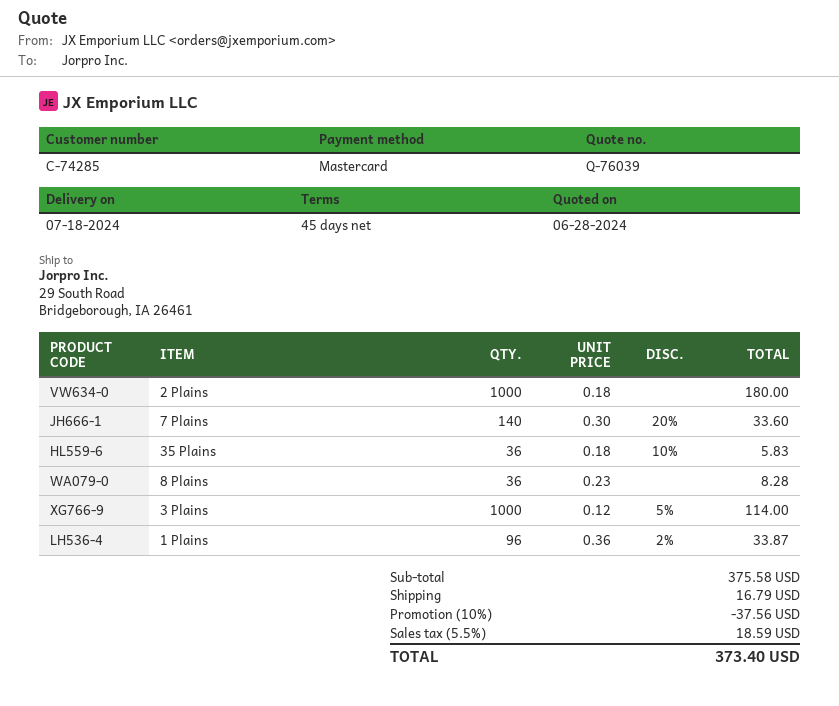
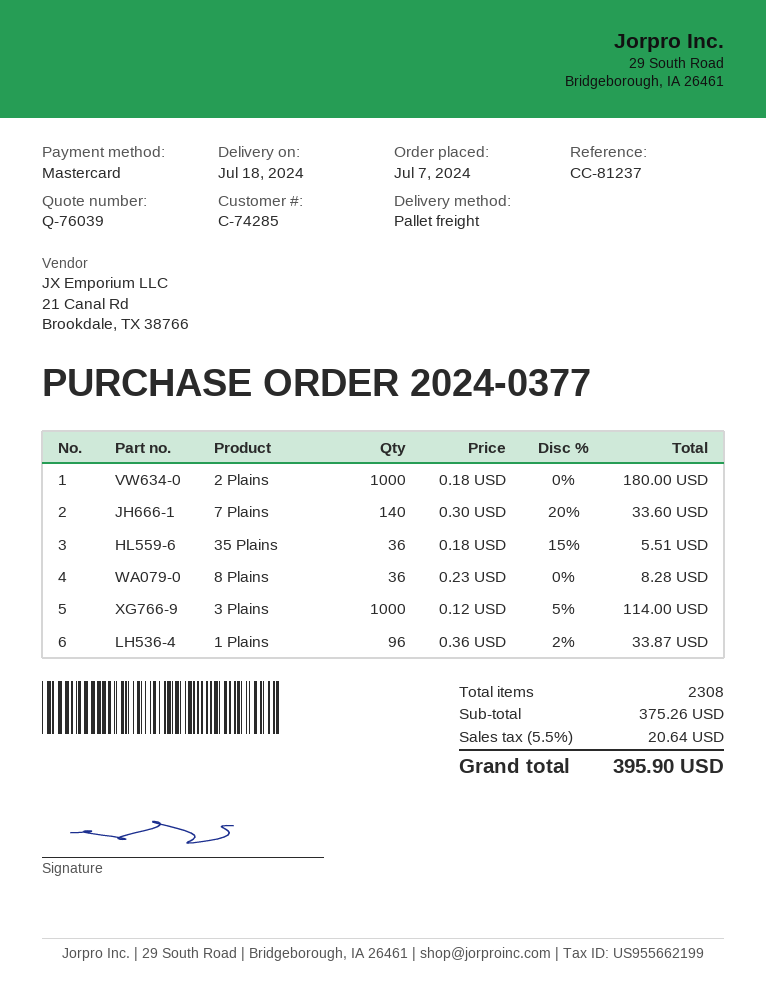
35 Plains: 36 x 0.18 - 10% = 5.83 -> 36 x 0.18 - 15% = 5.51
subtotal: 375.58 -> 375.26
discount: 10% = 37.56 -> none
shipping: 16.79 -> none
tax: 5.5% = 18.59 -> 5.5% = 20.64
total: 373.40 -> 395.90

